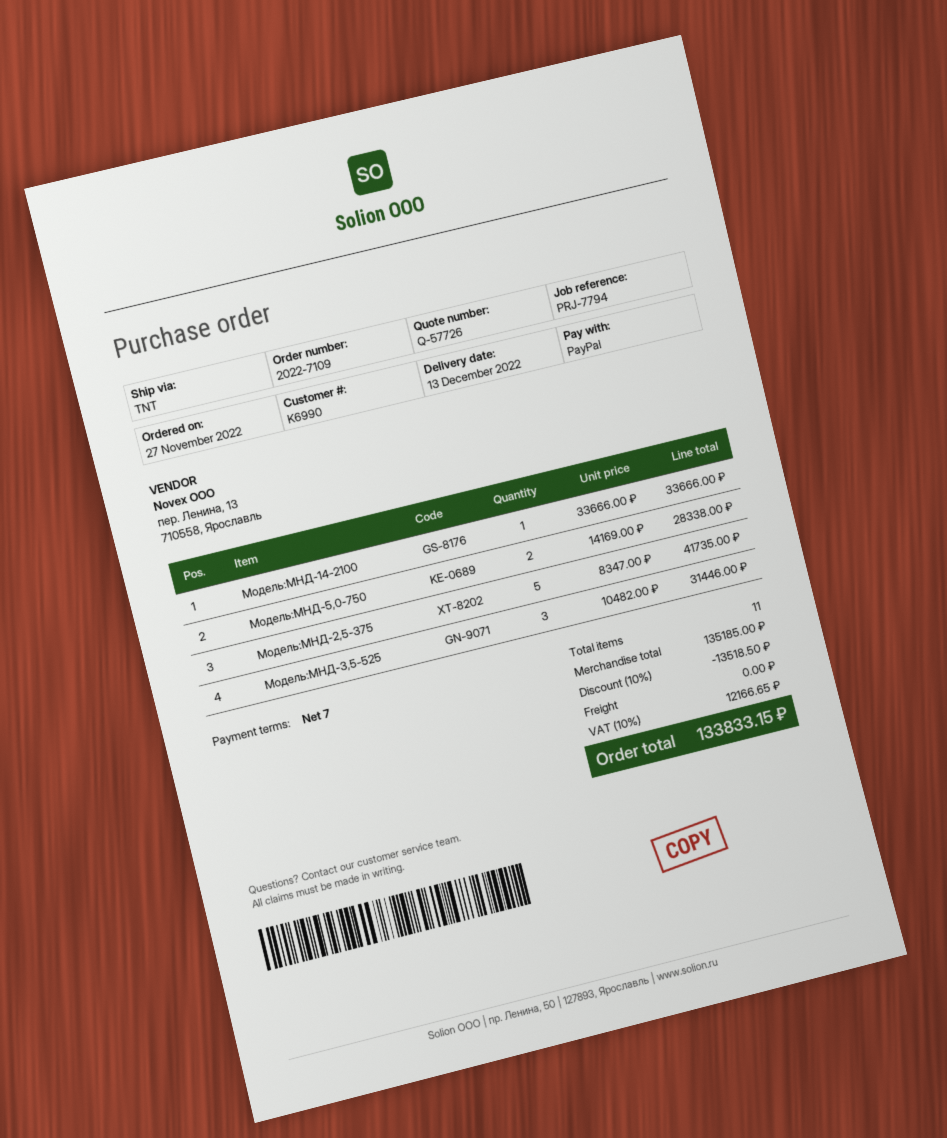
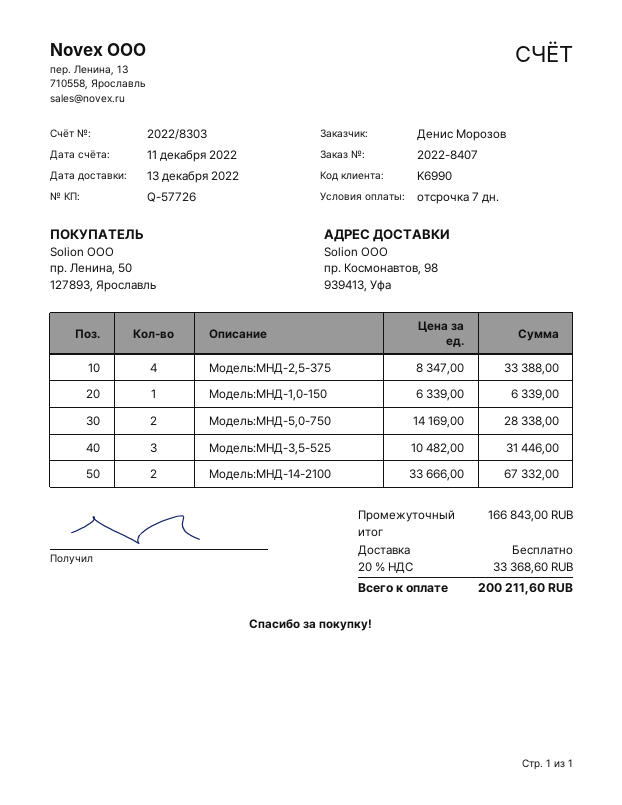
order number: 2022-7109 -> 2022-8407
Модель:МНД-14-2100: 1 x 33666.00 = 33666.00 -> 2 x 33666.00 = 67332.00
Модель:МНД-2,5-375: 5 x 8347.00 = 41735.00 -> 4 x 8347.00 = 33388.00
Модель:МНД-1,0-150: none -> 1 x 6339.00 = 6339.00
subtotal: 135185.00 -> 166843.00
discount: 10% = 13518.50 -> none
tax: 10% = 12166.65 -> 20% = 33368.60
total: 133833.15 -> 200211.60

